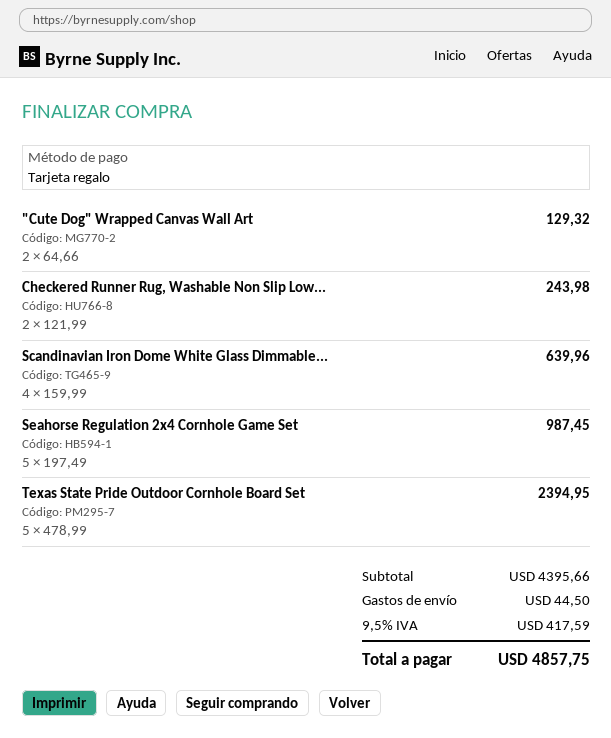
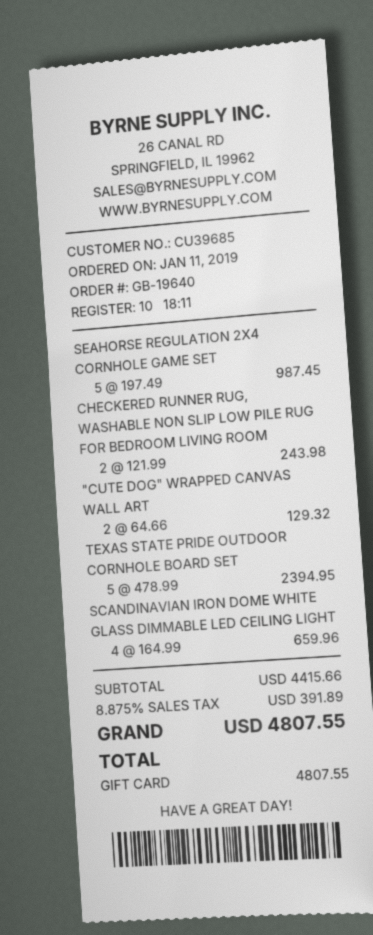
Scandinavian Iron Dome White Glass Dimmable...: 4 x 159.99 = 639.96 -> 4 x 164.99 = 659.96
subtotal: 4395.66 -> 4415.66
shipping: 44.50 -> none
tax: 9.5% = 417.59 -> 8.875% = 391.89
total: 4857.75 -> 4807.55

